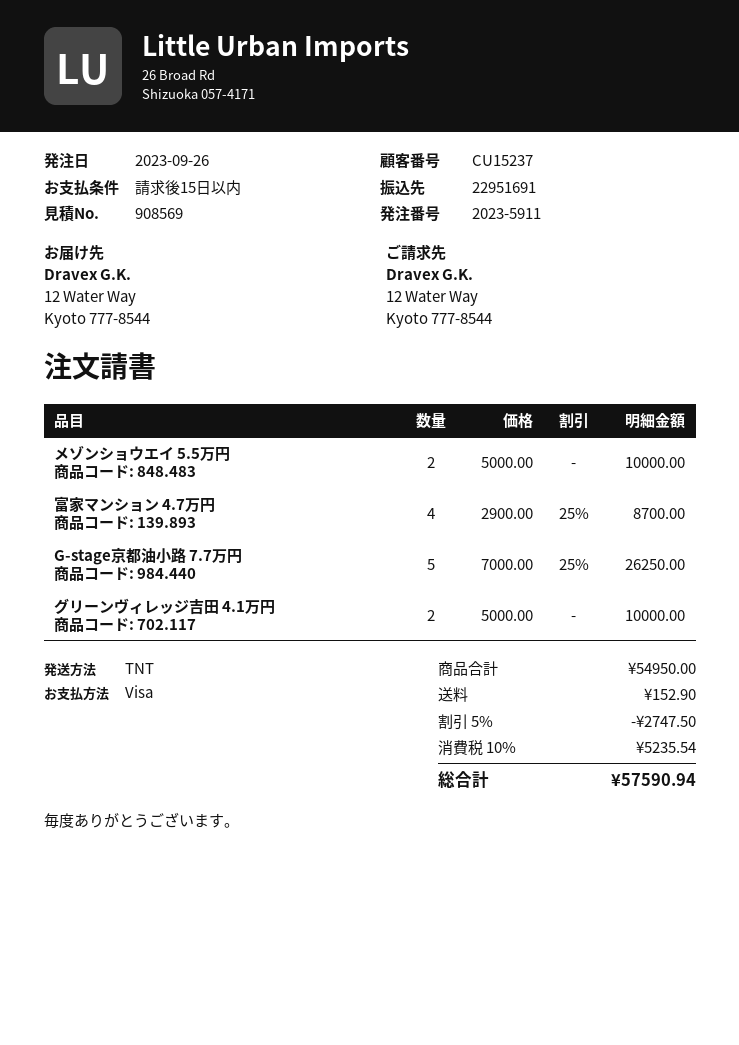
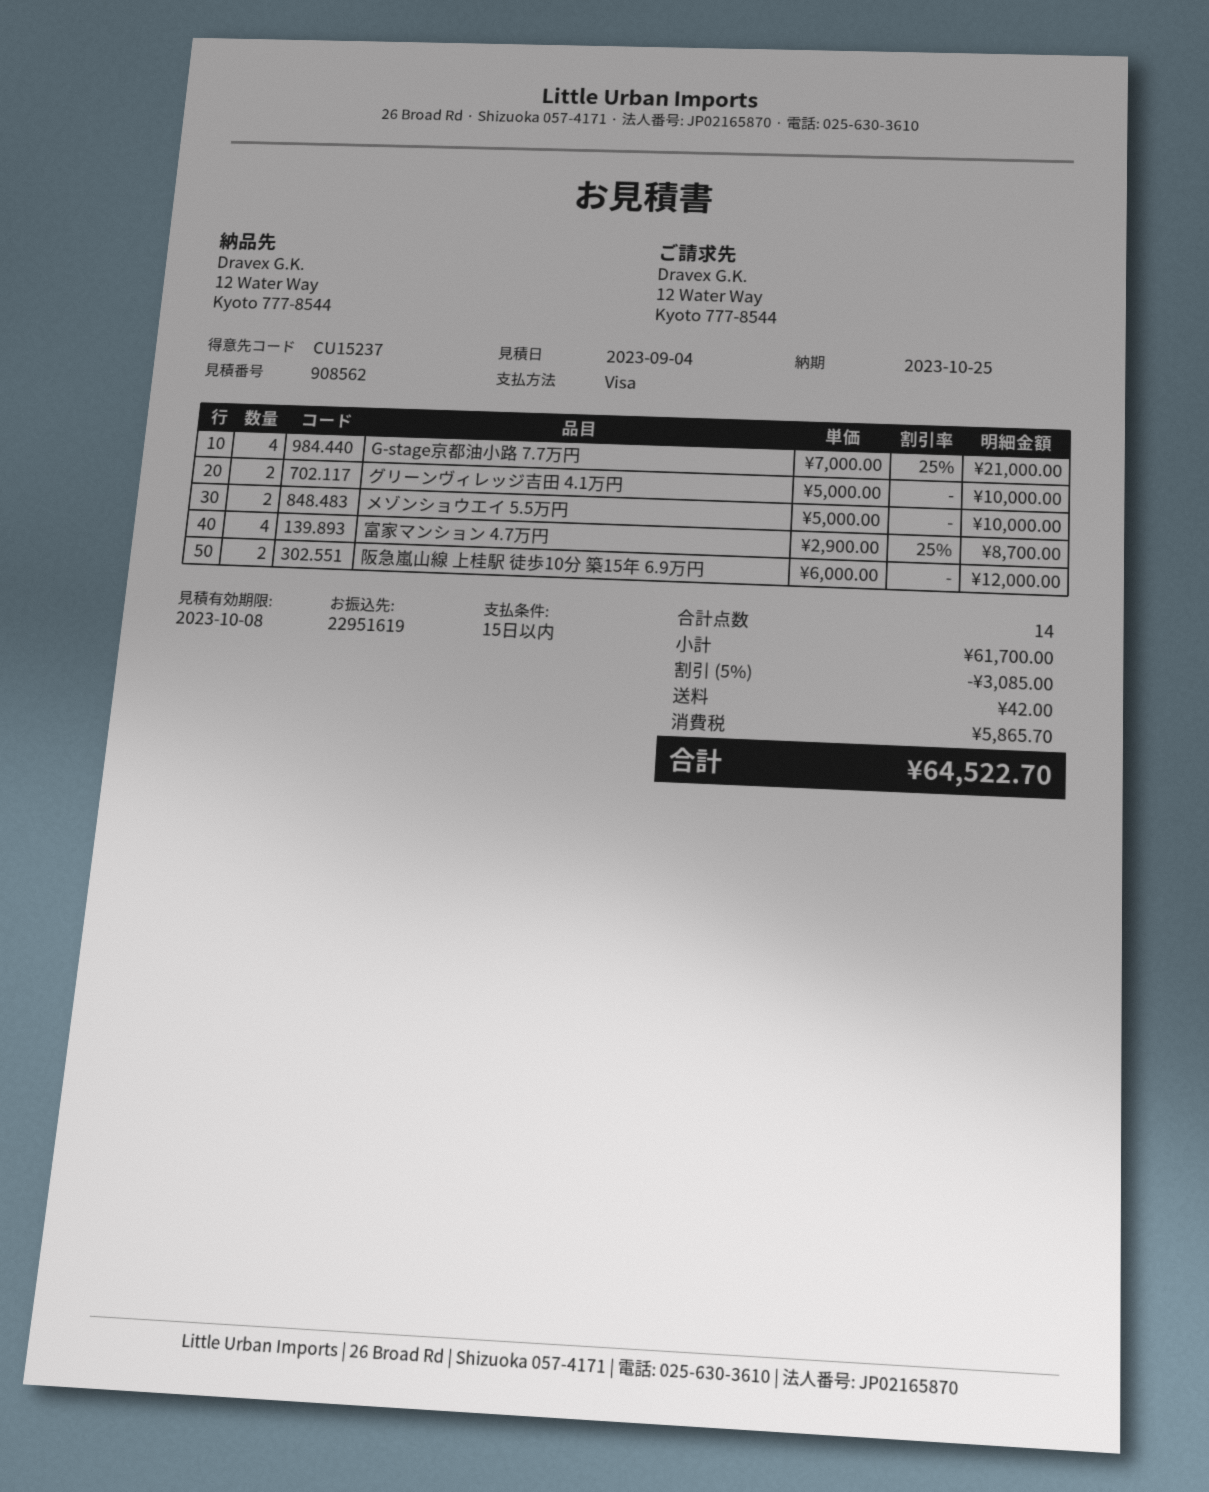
quote number: 908569 -> 908562
bank account: 22951691 -> 22951619
G-stage京都油小路 7.7万円: 5 x 7000.00 - 25% = 26250.00 -> 4 x 7000.00 - 25% = 21000.00
阪急嵐山線 上桂駅 徒歩10分 築15年 6.9万円: none -> 2 x 6000.00 = 12000.00
subtotal: 54950.00 -> 61700.00
discount: 5% = 2747.50 -> 5% = 3085.00
shipping: 152.90 -> 42.00
tax: 5235.54 -> 5865.70
total: 57590.94 -> 64522.70

